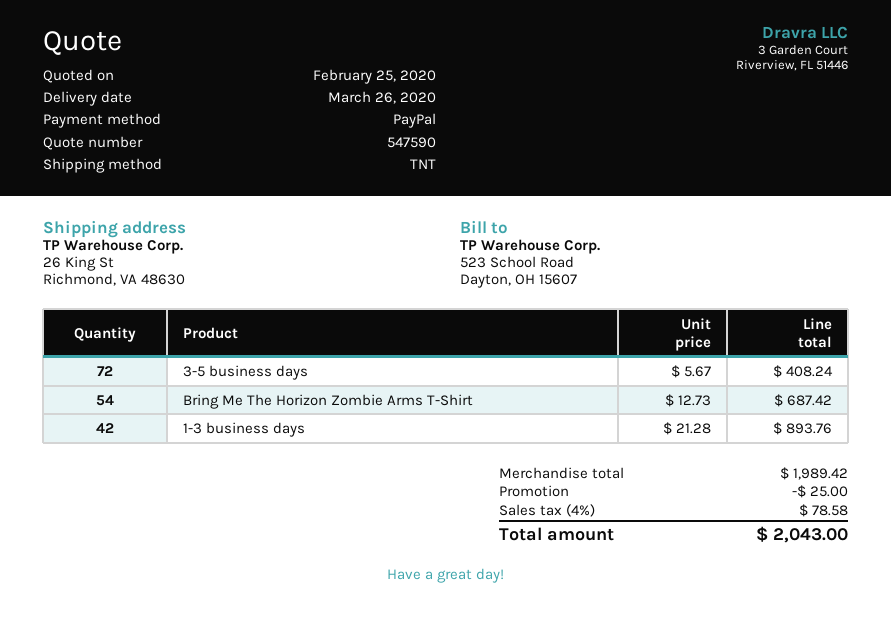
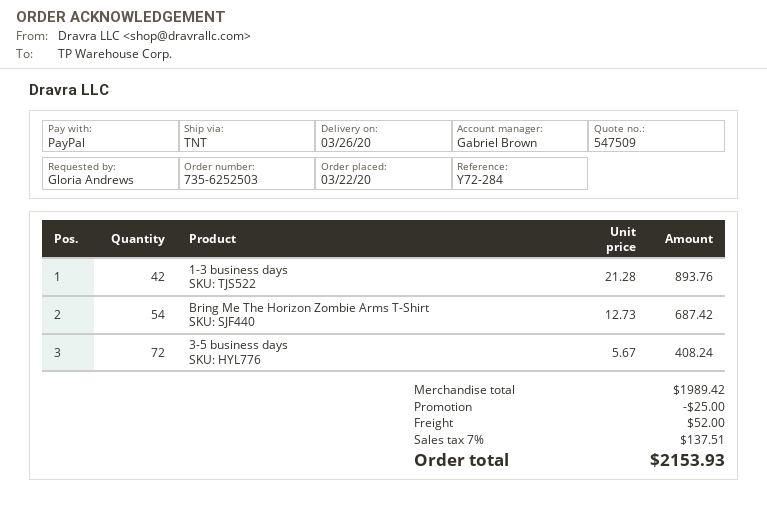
quote number: 547590 -> 547509
shipping: none -> 52.00
tax: 4% = 78.58 -> 7% = 137.51
total: 2043.00 -> 2153.93

